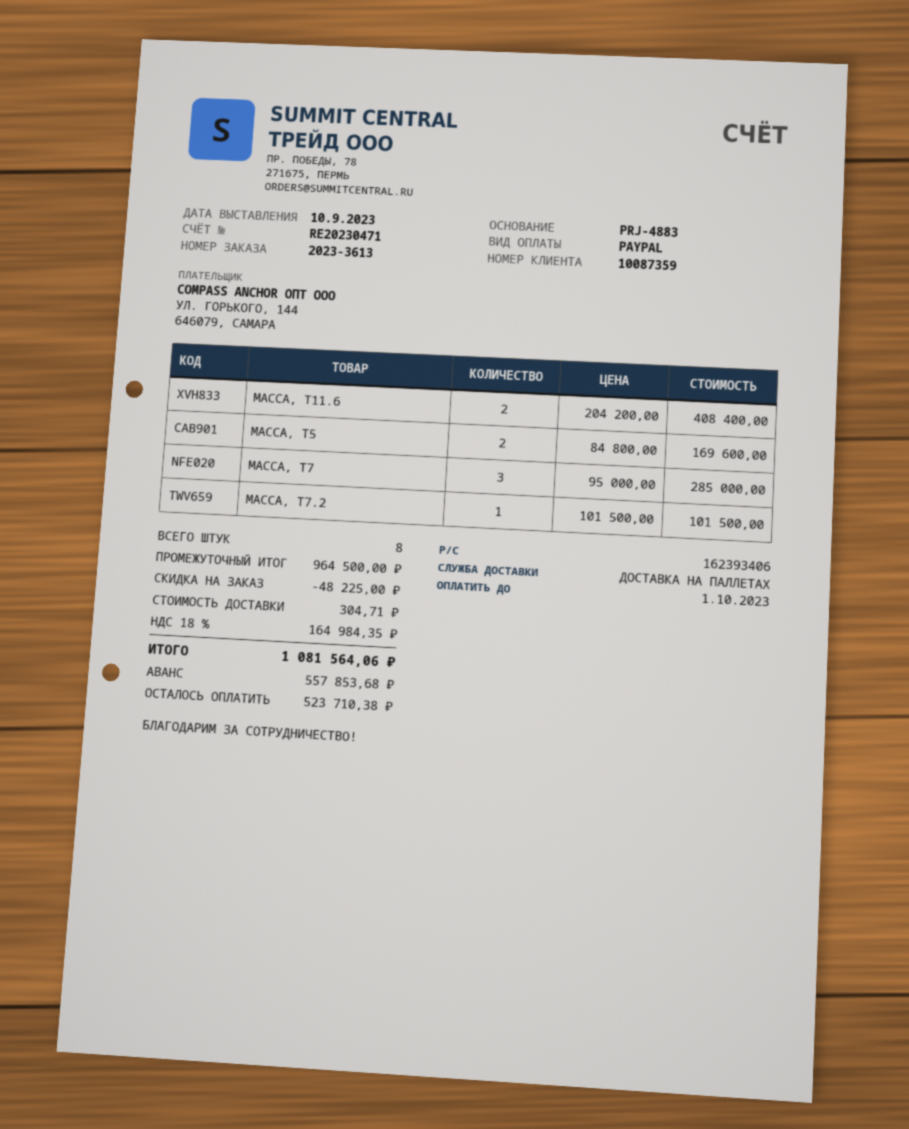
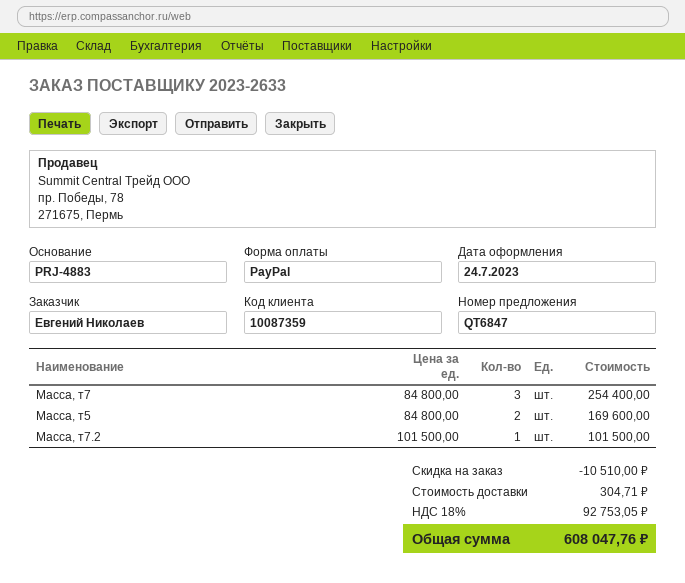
order number: 2023-3613 -> 2023-2633
МАССА, Т11.6: 2 x 204200.00 = 408400.00 -> none
МАССА, Т7: 3 x 95000.00 = 285000.00 -> 3 x 84800.00 = 254400.00
discount: 48225.00 -> 10510.00
tax: 18% = 164984.35 -> 18% = 92753.05
total: 1081564.06 -> 608047.76

